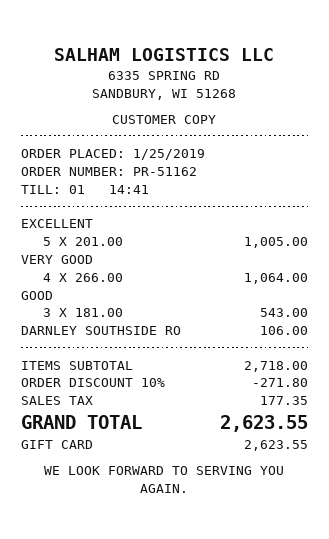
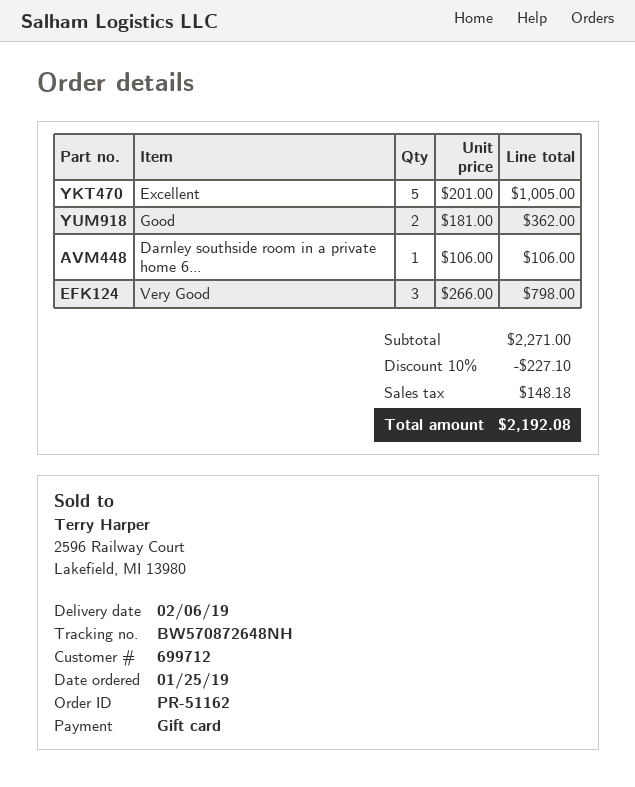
VERY GOOD: 4 x 266.00 = 1064.00 -> 3 x 266.00 = 798.00
GOOD: 3 x 181.00 = 543.00 -> 2 x 181.00 = 362.00
subtotal: 2718.00 -> 2271.00
discount: 10% = 271.80 -> 10% = 227.10
tax: 177.35 -> 148.18
total: 2623.55 -> 2192.08

